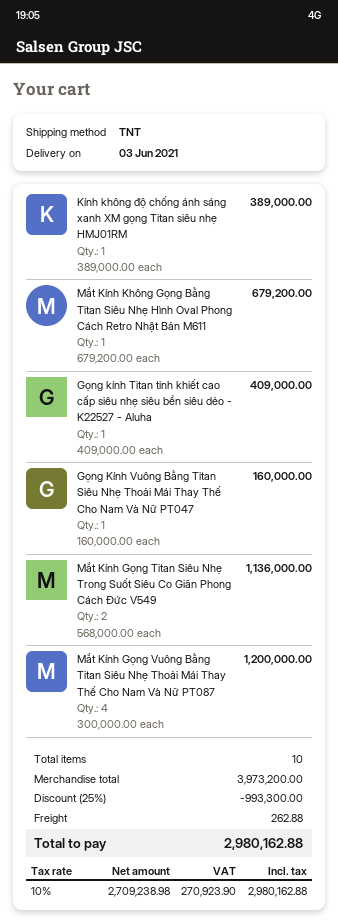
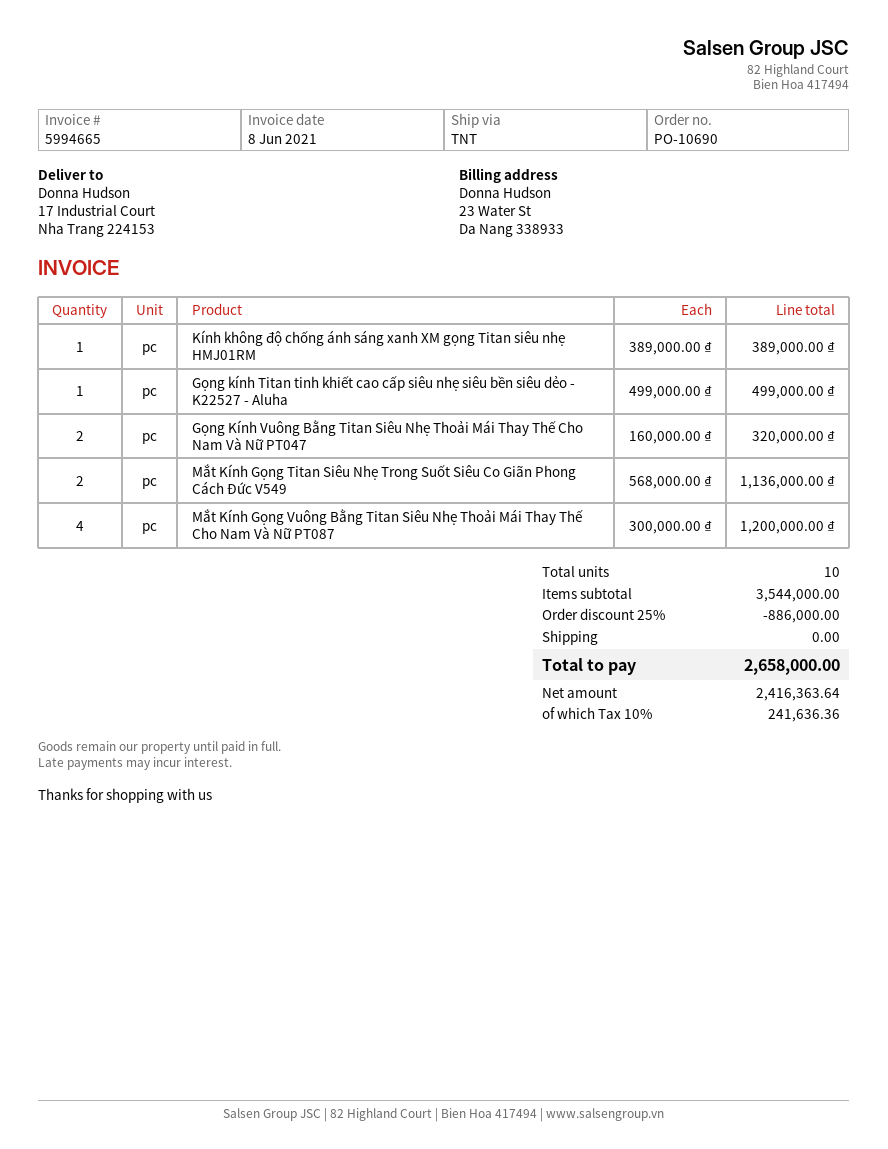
Mắt Kính Không Gọng Bằng Titan Siêu Nhẹ Hình Oval Phong Cách Retro Nhật Bản M611: 1 x 679200.00 = 679200.00 -> none
Gọng kính Titan tinh khiết cao cấp siêu nhẹ siêu bền siêu dẻo - K22527 - Aluha: 1 x 409000.00 = 409000.00 -> 1 x 499000.00 = 499000.00
Gọng Kính Vuông Bằng Titan Siêu Nhẹ Thoải Mái Thay Thế Cho Nam Và Nữ PT047: 1 x 160000.00 = 160000.00 -> 2 x 160000.00 = 320000.00
subtotal: 3973200.00 -> 3544000.00
discount: 25% = 993300.00 -> 25% = 886000.00
shipping: 262.88 -> 0.00
net: 2709238.98 -> 2416363.64
tax: 10% = 270923.90 -> 10% = 241636.36
total: 2980162.88 -> 2658000.00

